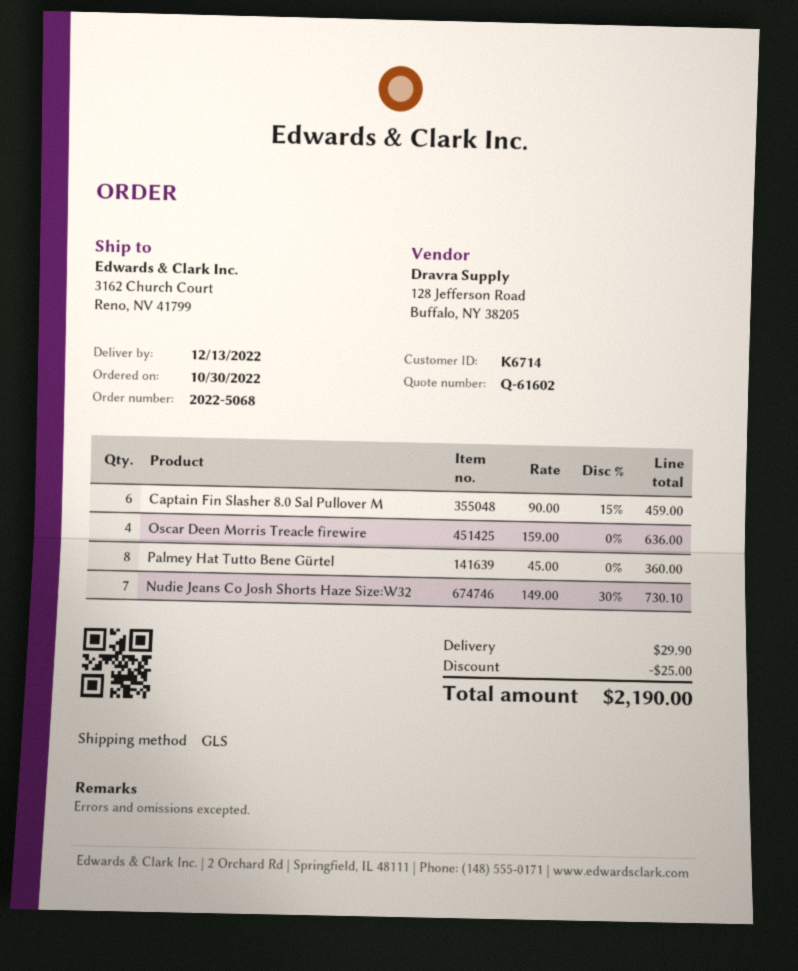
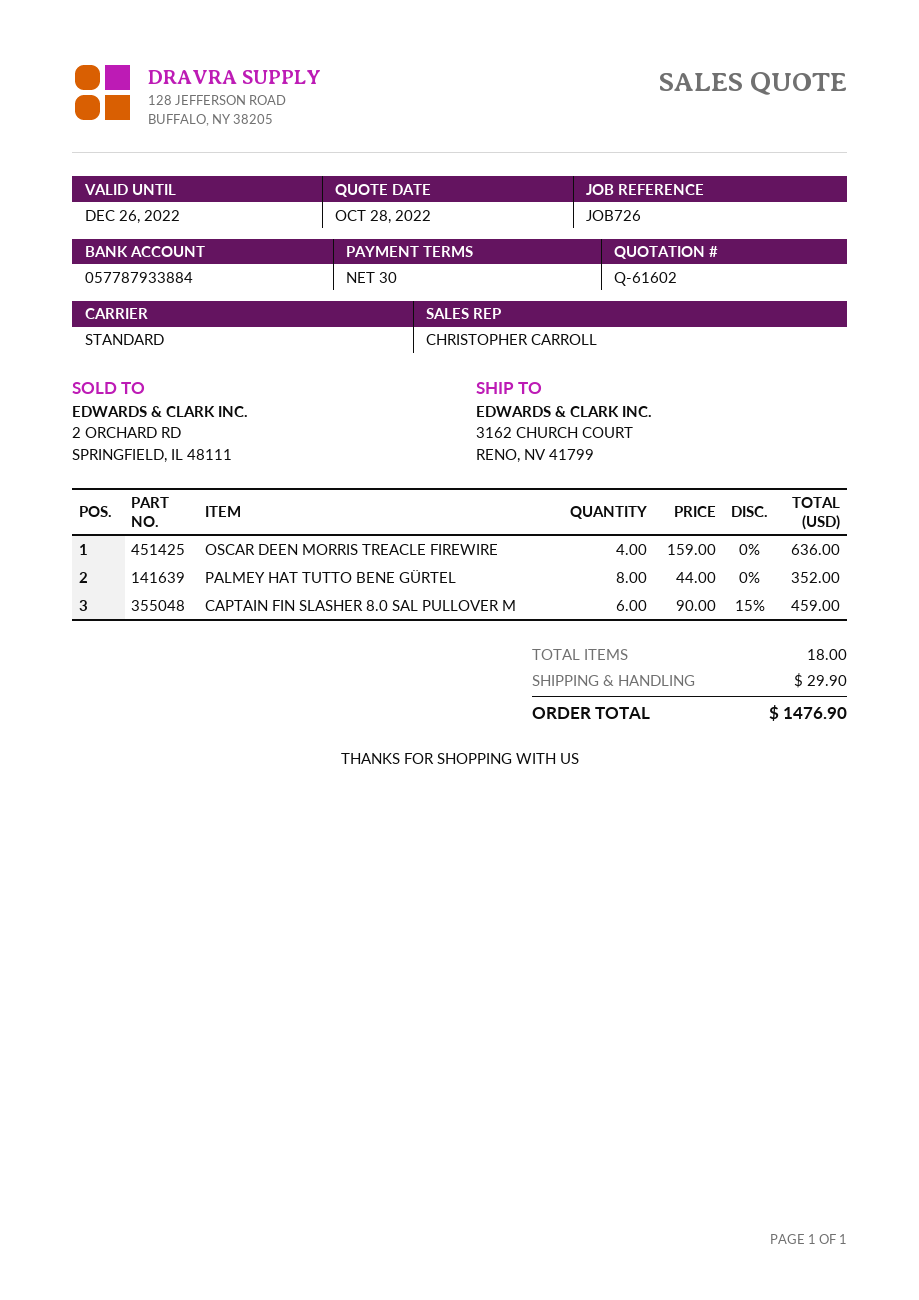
shipping method: GLS -> standard
Palmey Hat Tutto Bene Gürtel: 8 x 45.00 = 360.00 -> 8 x 44.00 = 352.00
Nudie Jeans Co Josh Shorts Haze Size:W32: 7 x 149.00 - 30% = 730.10 -> none
discount: 25.00 -> none
total: 2190.00 -> 1476.90

